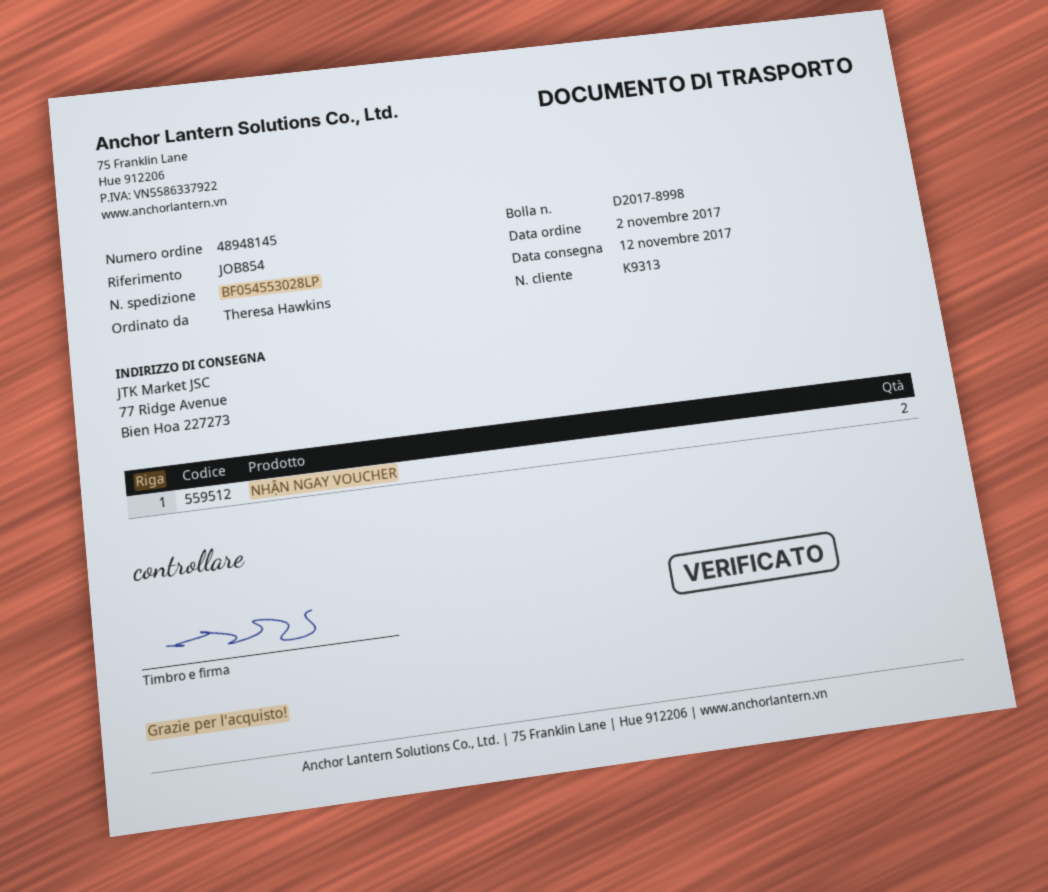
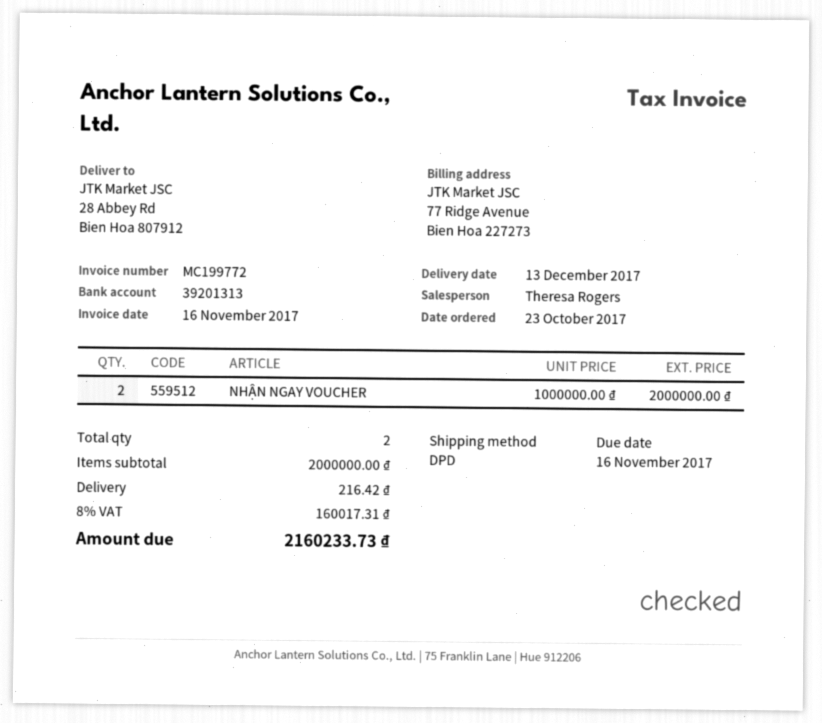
order date: 2017-11-02 -> 2017-10-23
delivery date: 2017-11-12 -> 2017-12-13
ship to: 77 Ridge Avenue, Bien Hoa 227273 -> 28 Abbey Rd, Bien Hoa 807912

